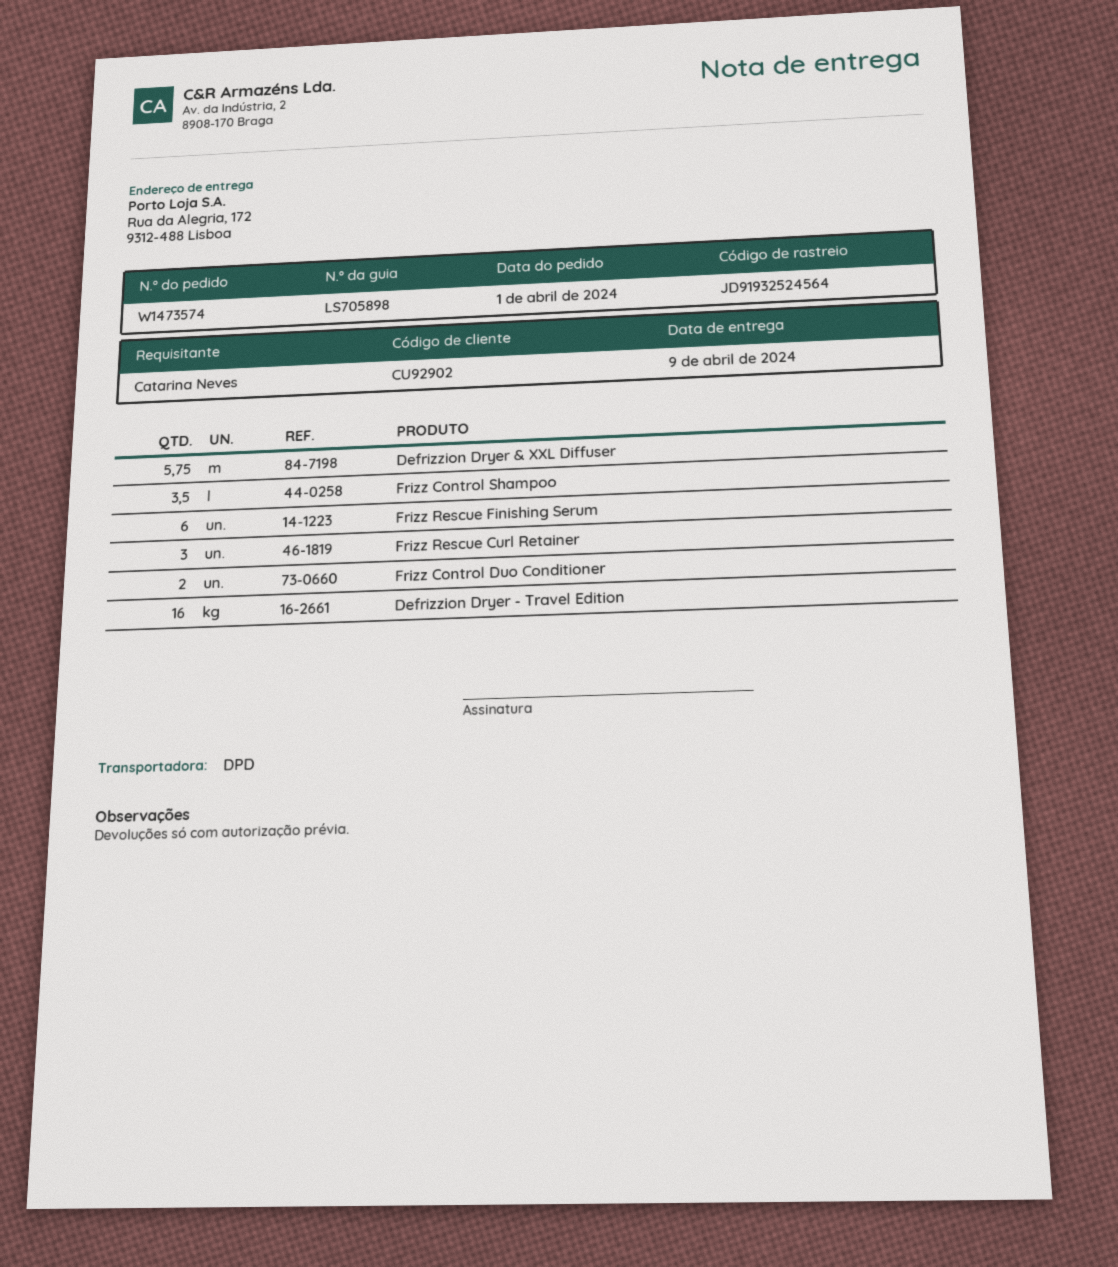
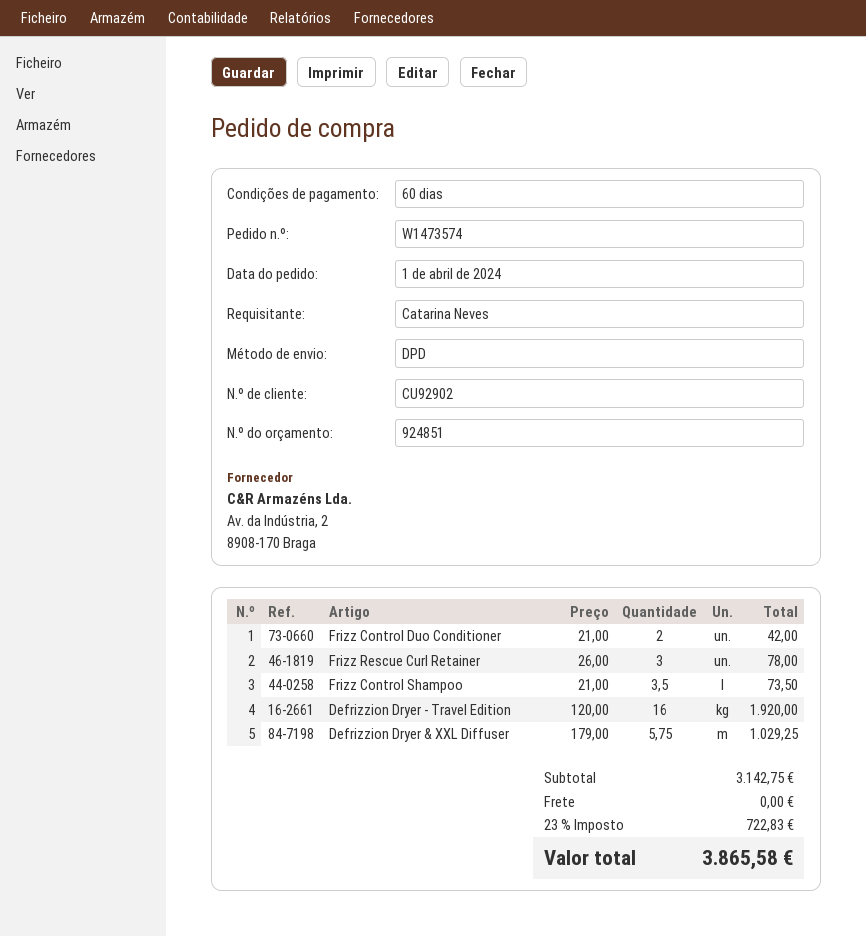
Frizz Rescue Finishing Serum: 6 -> none

